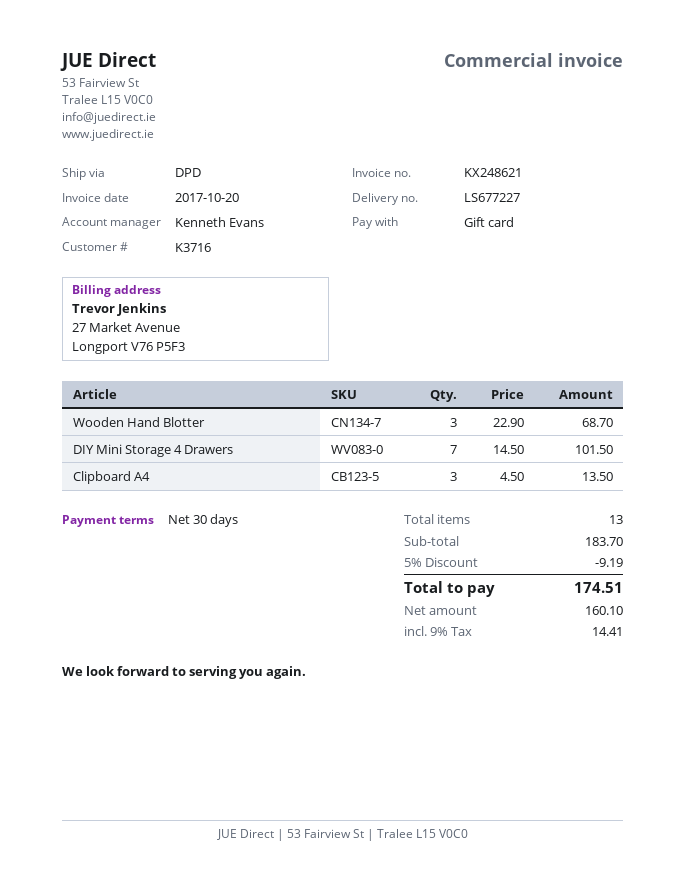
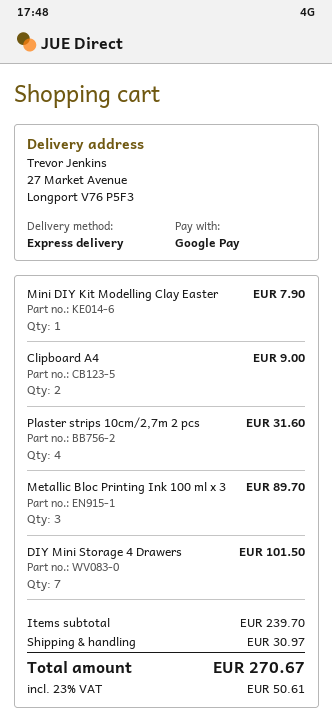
payment method: gift card -> Google Pay
shipping method: DPD -> express
Wooden Hand Blotter: 3 for 68.70 -> none
Clipboard A4: 3 for 13.50 -> 2 for 9.00
Mini DIY Kit Modelling Clay Easter: none -> 1 for 7.90
Plaster strips 10cm/2,7m 2 pcs: none -> 4 for 31.60
Metallic Bloc Printing Ink 100 ml x 3: none -> 3 for 89.70
subtotal: 183.70 -> 239.70
discount: 5% = 9.19 -> none
shipping: none -> 30.97
tax: 9% = 14.41 -> 23% = 50.61
total: 174.51 -> 270.67

